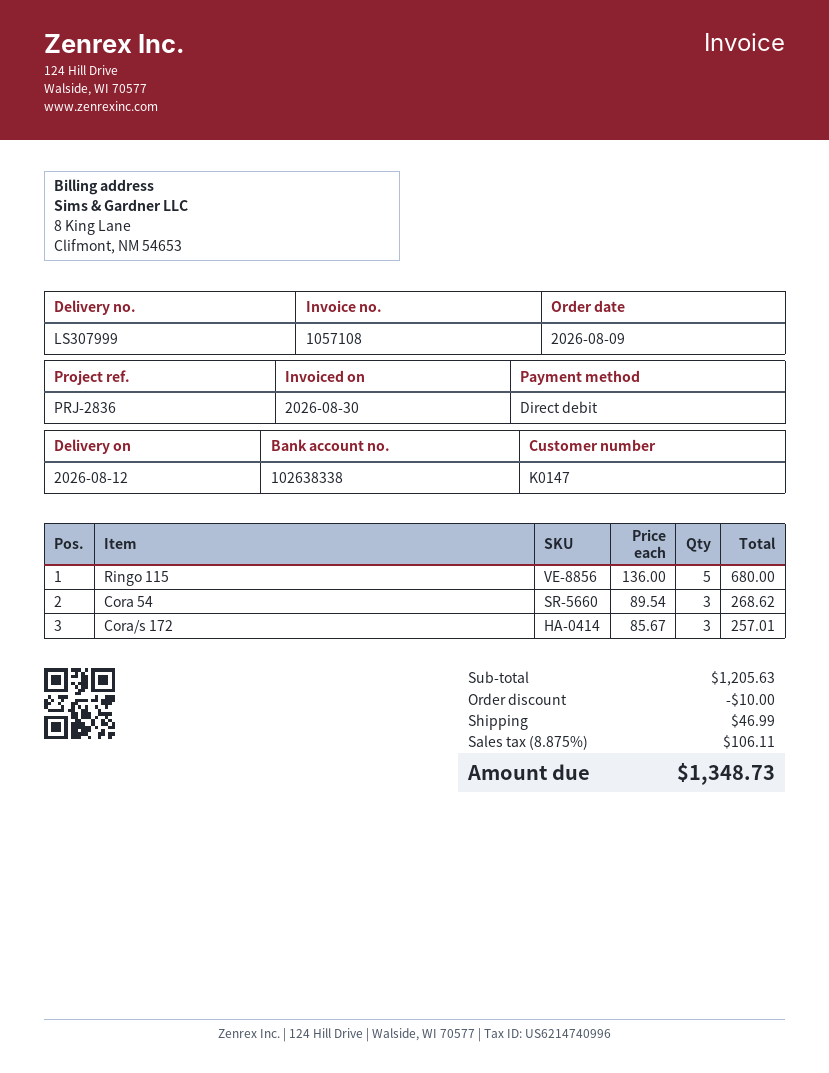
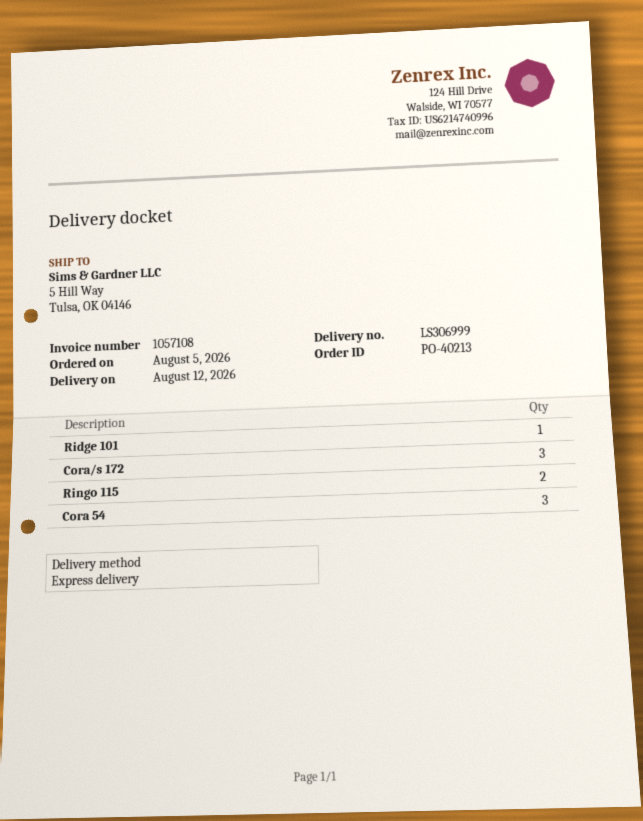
order date: 2026-08-09 -> 2026-08-05
delivery note number: LS307999 -> LS306999
Ringo 115: 5 -> 2
Ridge 101: none -> 1

